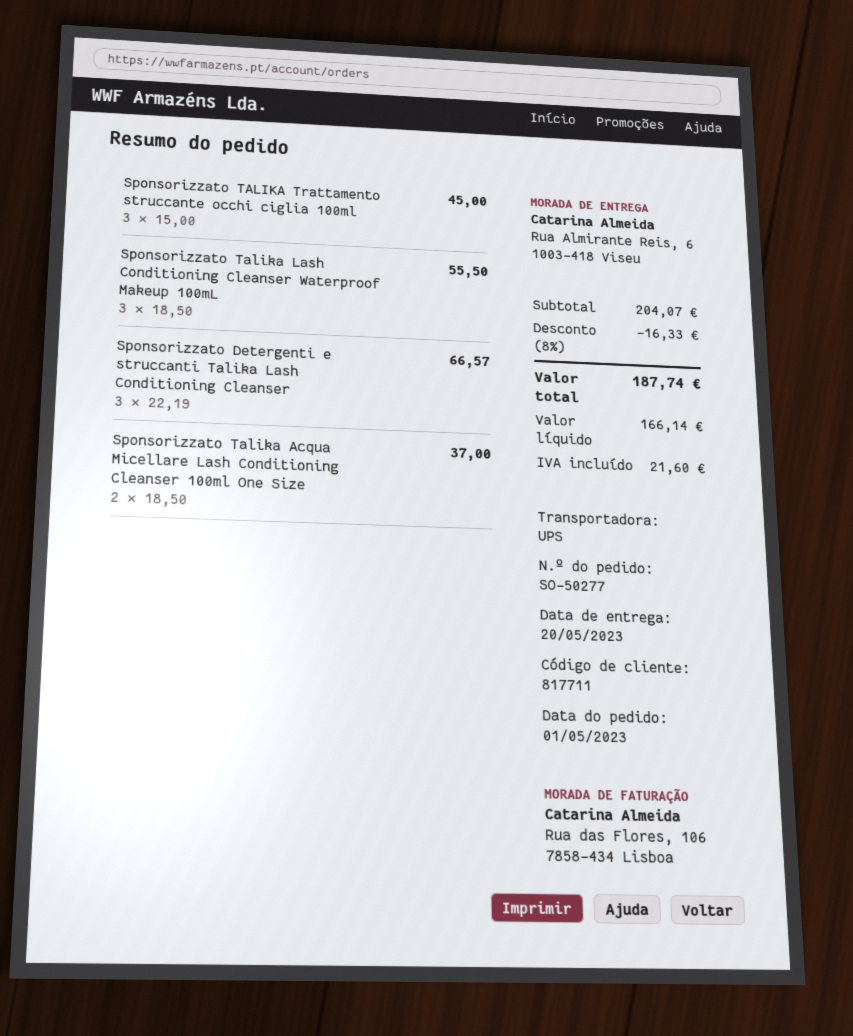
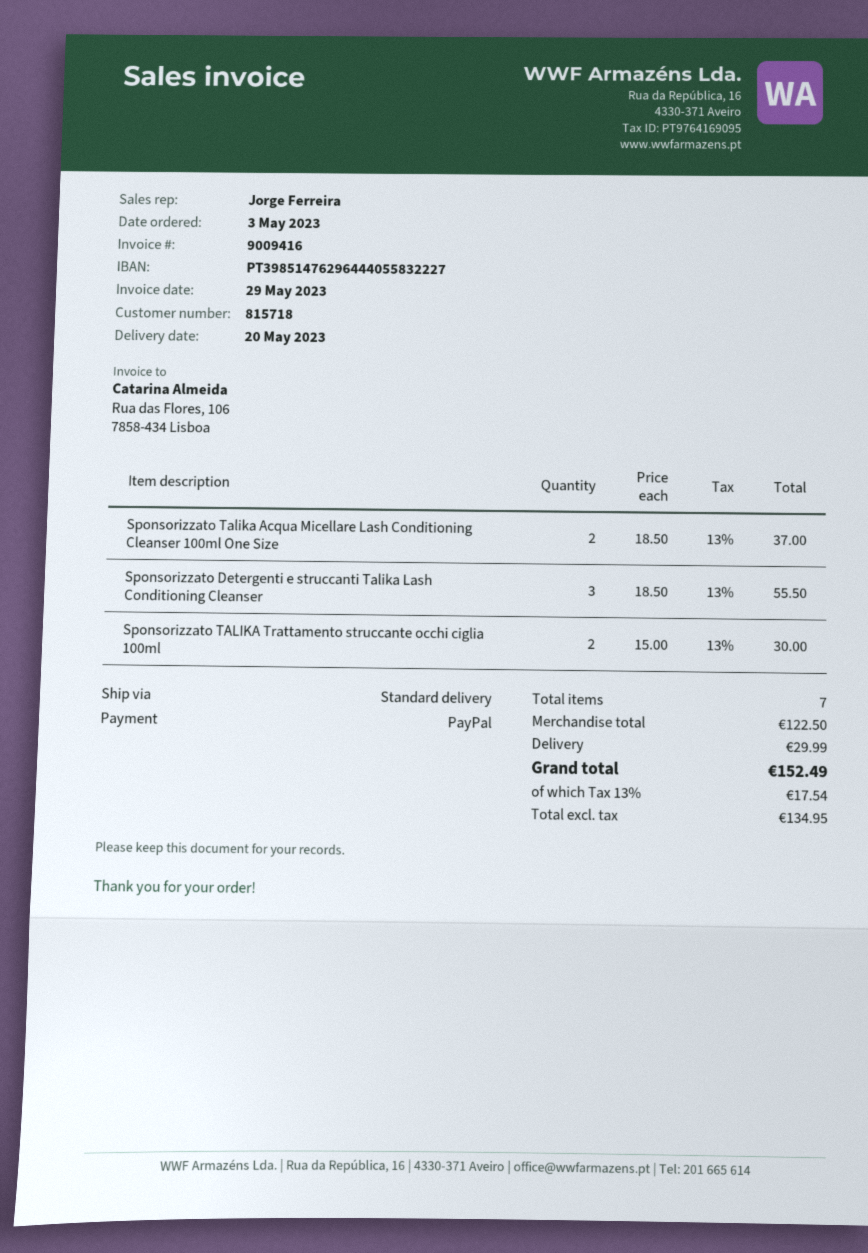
order date: 2023-05-01 -> 2023-05-03
customer number: 817711 -> 815718
shipping method: UPS -> standard
Sponsorizzato TALIKA Trattamento struccante occhi ciglia 100ml: 3 x 15.00 = 45.00 -> 2 x 15.00 = 30.00
Sponsorizzato Talika Lash Conditioning Cleanser Waterproof Makeup 100mL: 3 x 18.50 = 55.50 -> none
Sponsorizzato Detergenti e struccanti Talika Lash Conditioning Cleanser: 3 x 22.19 = 66.57 -> 3 x 18.50 = 55.50
subtotal: 204.07 -> 122.50
discount: 8% = 16.33 -> none
shipping: none -> 29.99
net: 166.14 -> 134.95
tax: 21.60 -> 17.54
total: 187.74 -> 152.49

